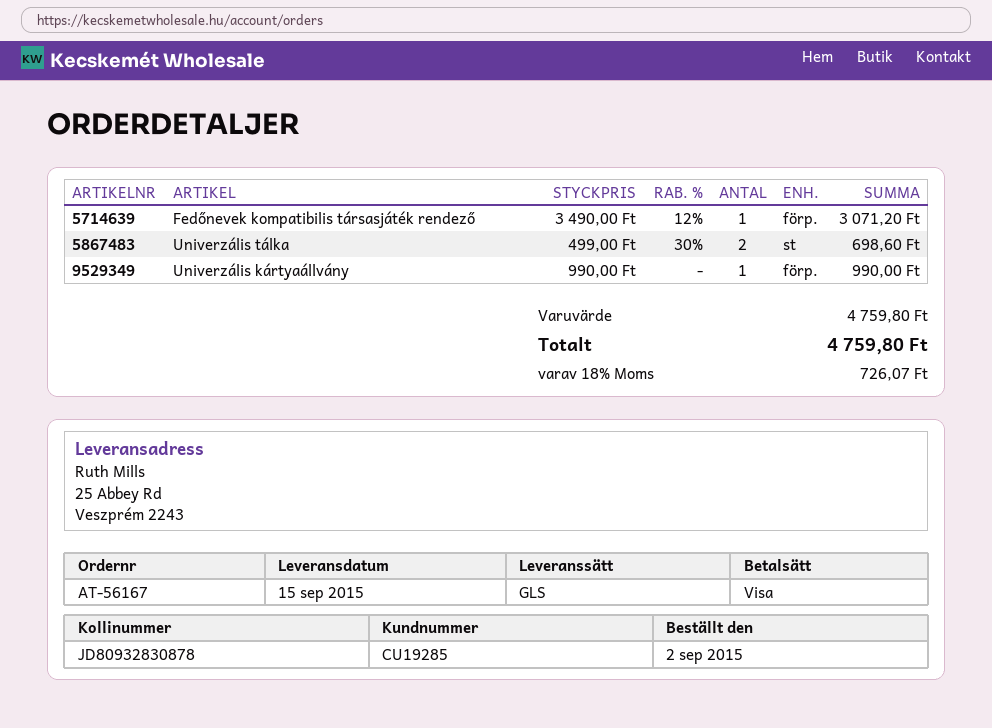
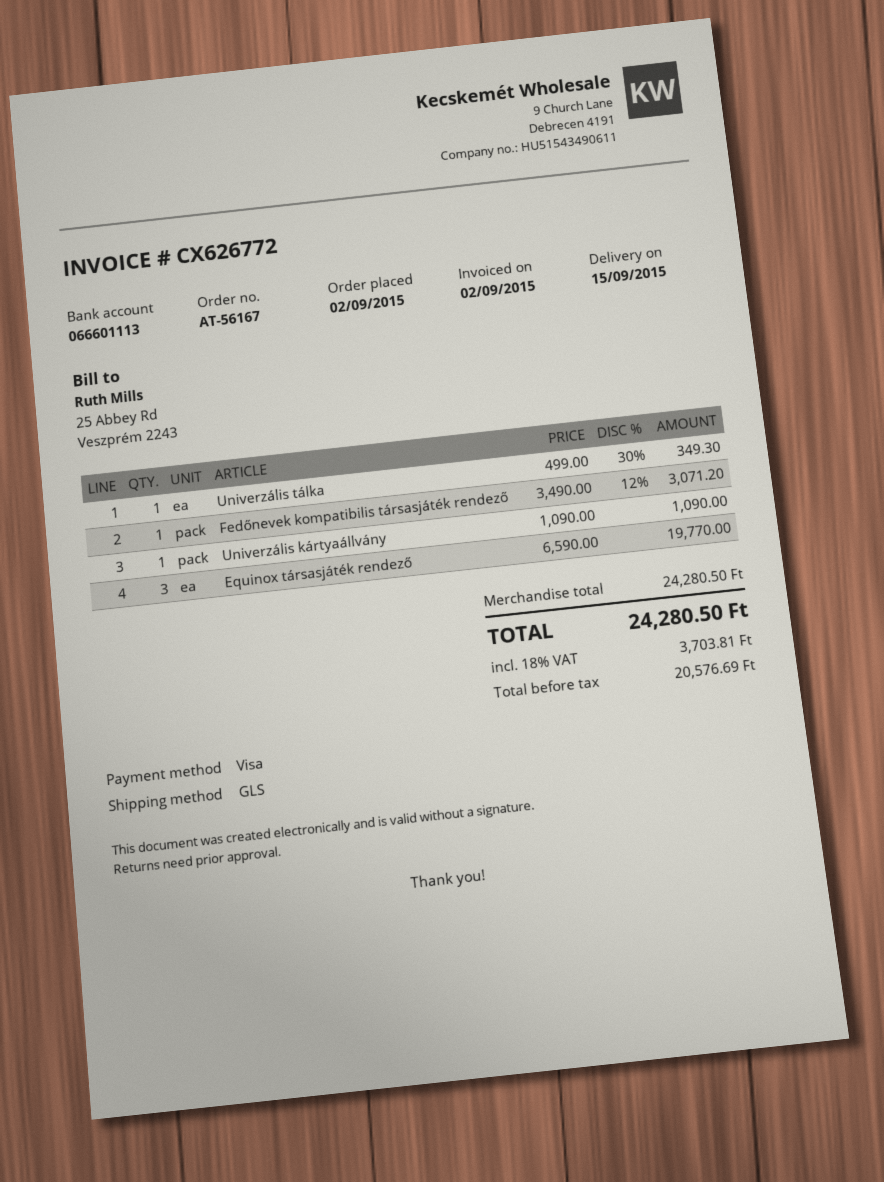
Univerzális tálka: 2 x 499.00 - 30% = 698.60 -> 1 x 499.00 - 30% = 349.30
Univerzális kártyaállvány: 1 x 990.00 = 990.00 -> 1 x 1090.00 = 1090.00
Equinox társasjáték rendező: none -> 3 x 6590.00 = 19770.00
subtotal: 4759.80 -> 24280.50
tax: 18% = 726.07 -> 18% = 3703.81
total: 4759.80 -> 24280.50

